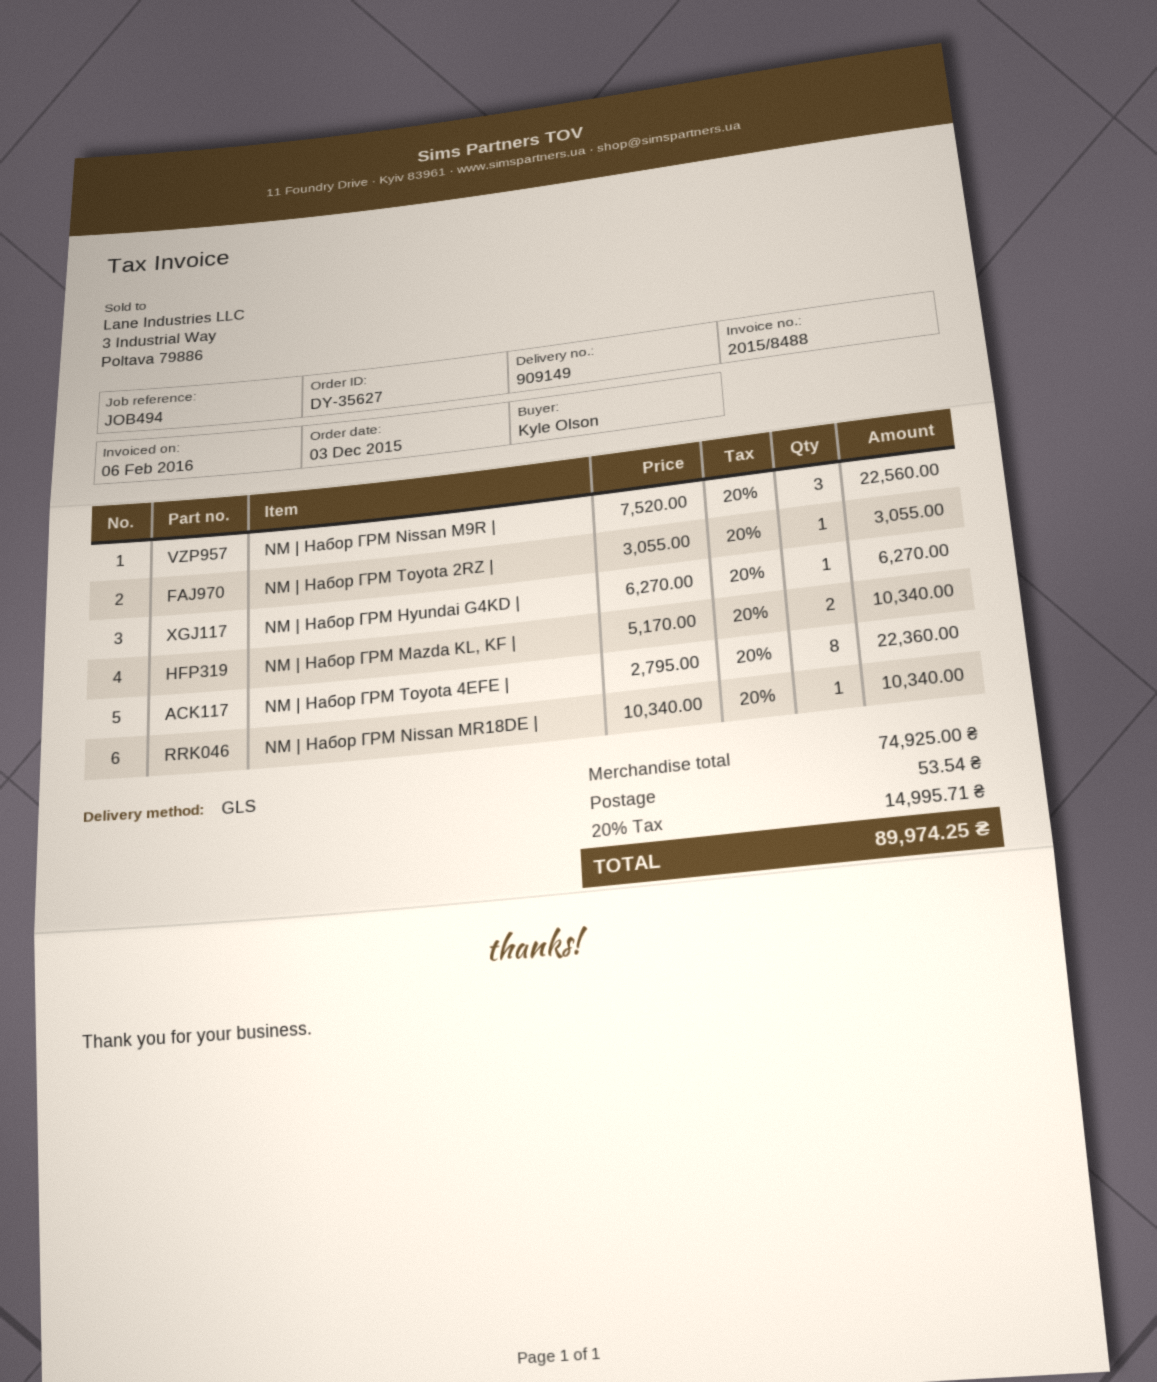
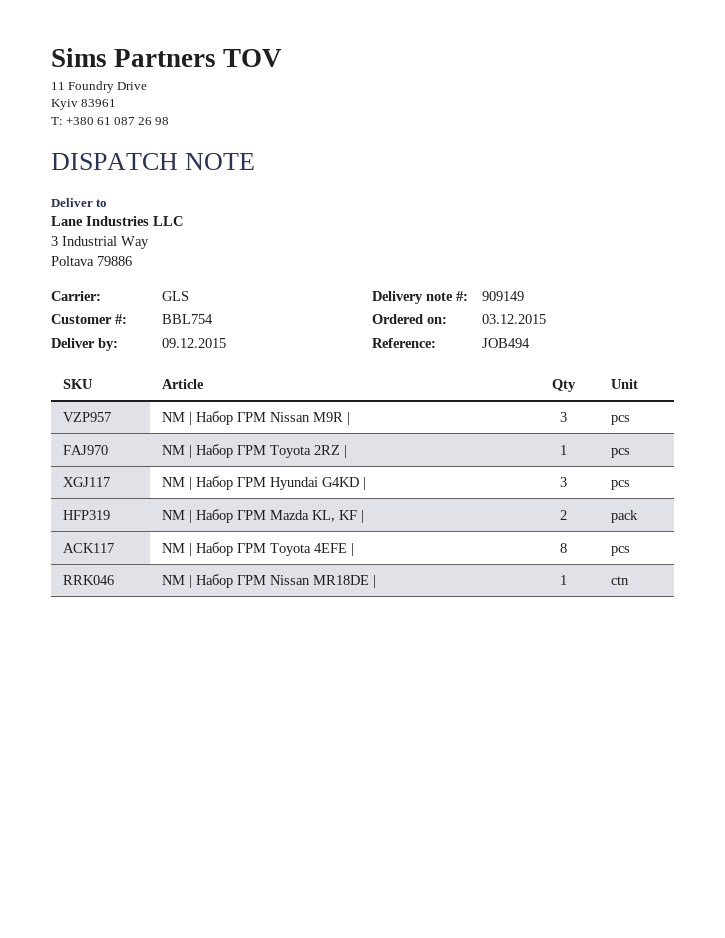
NM | Набор ГРМ Hyundai G4KD |: 1 -> 3

